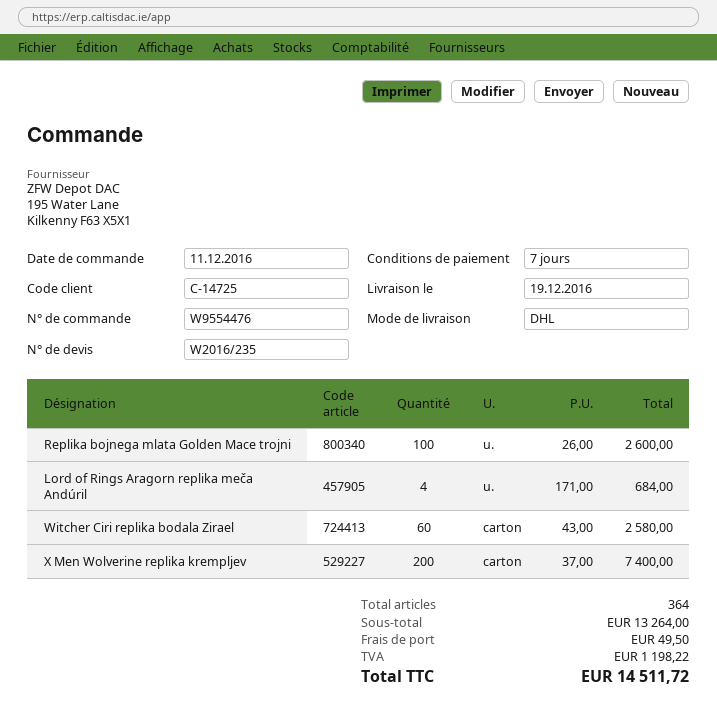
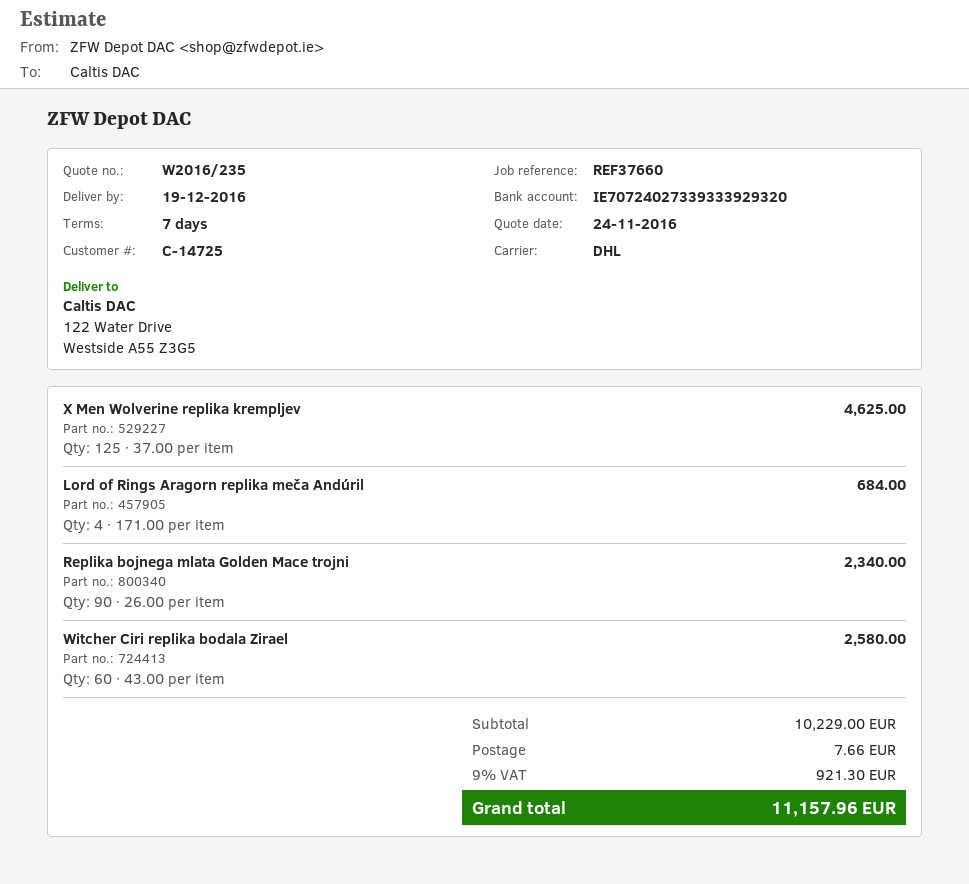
Replika bojnega mlata Golden Mace trojni: 100 x 26.00 = 2600.00 -> 90 x 26.00 = 2340.00
X Men Wolverine replika krempljev: 200 x 37.00 = 7400.00 -> 125 x 37.00 = 4625.00
subtotal: 13264.00 -> 10229.00
shipping: 49.50 -> 7.66
tax: 1198.22 -> 921.30
total: 14511.72 -> 11157.96

